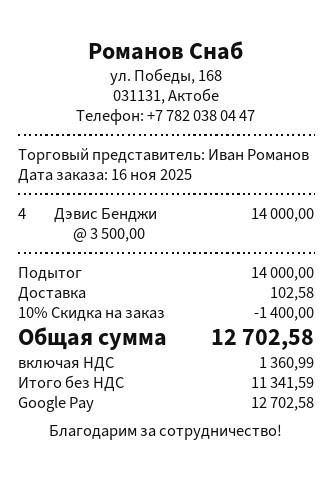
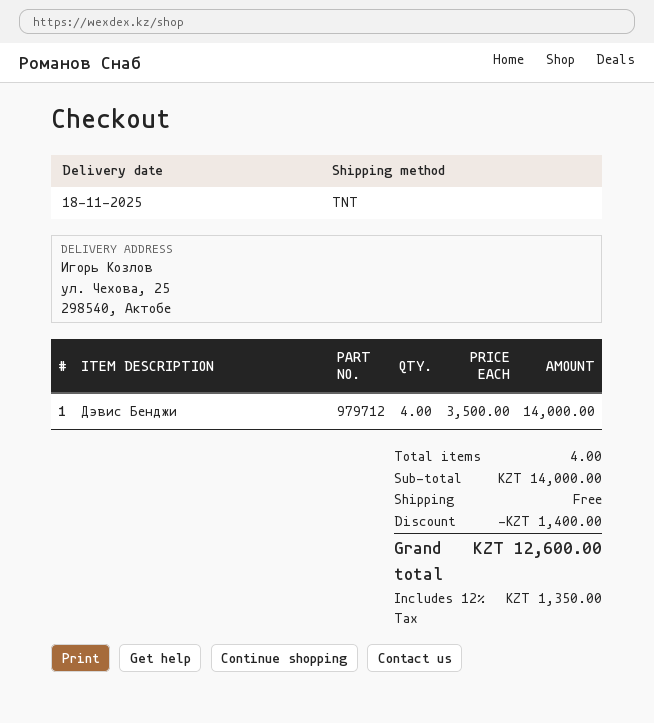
shipping: 102.58 -> 0.00
tax: 1360.99 -> 1350.00
total: 12702.58 -> 12600.00

